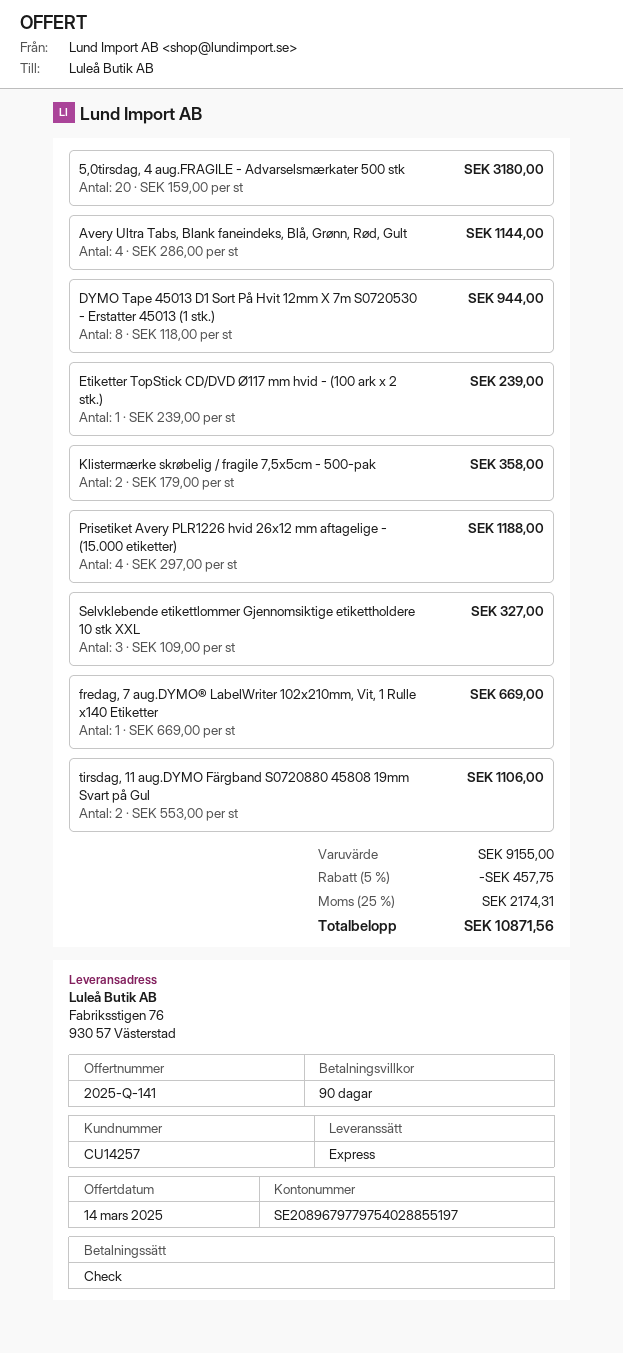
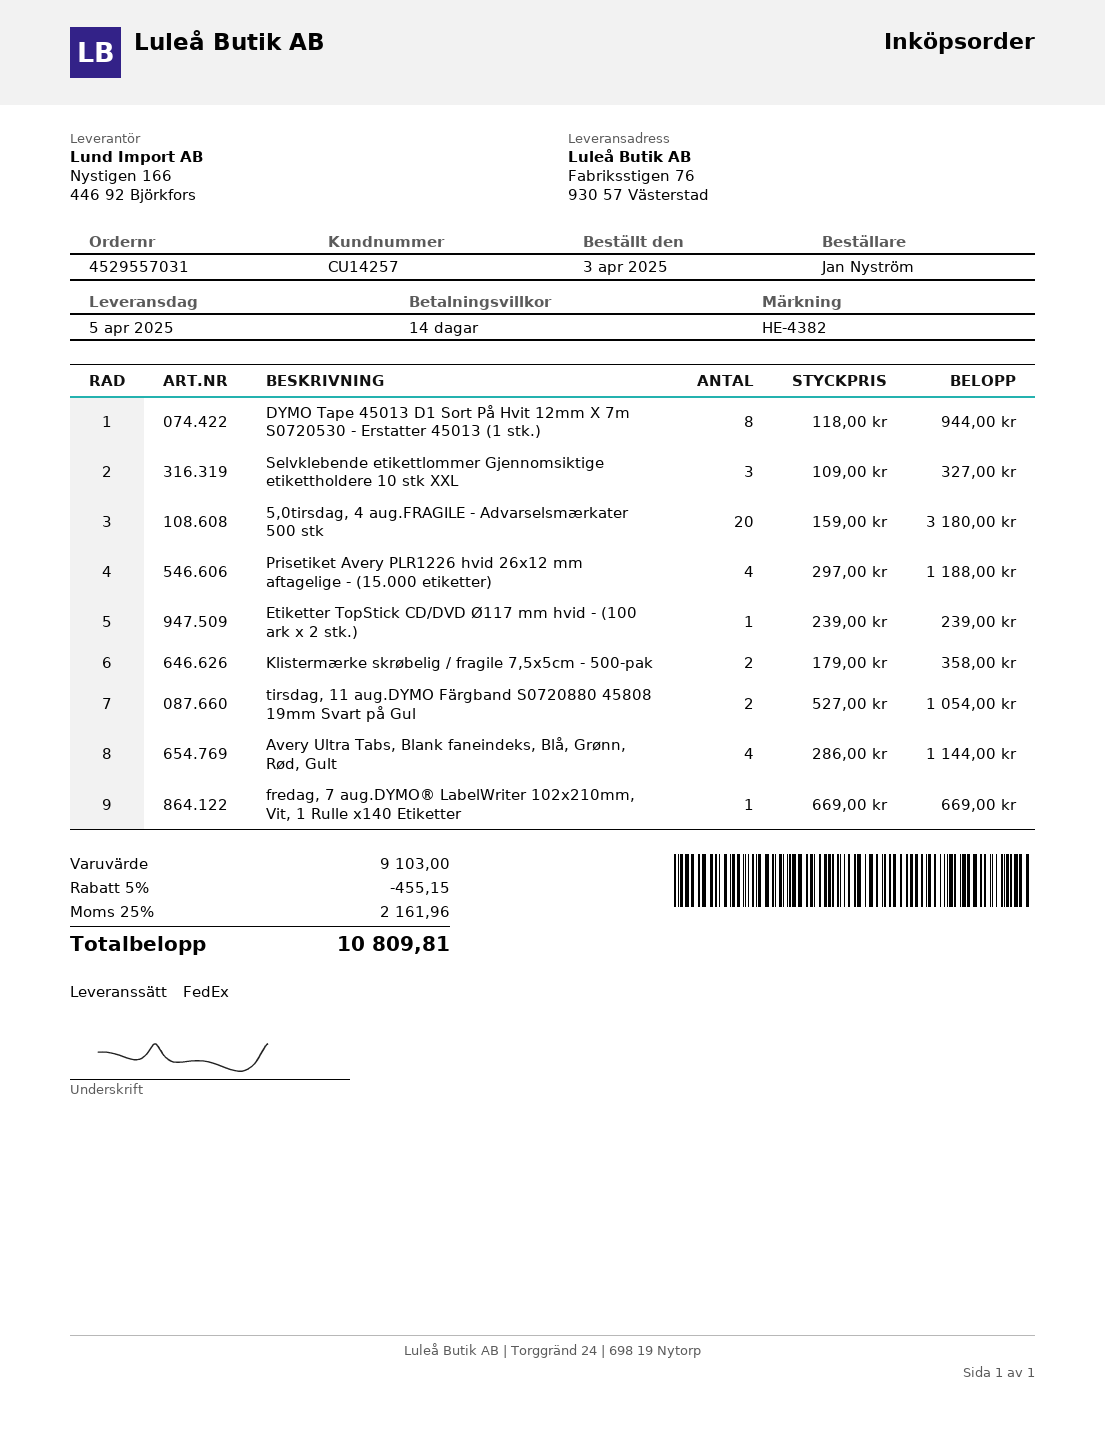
payment terms: 90 days -> 14 days
shipping method: express -> FedEx
tirsdag, 11 aug.DYMO Färgband S0720880 45808 19mm Svart på Gul: 2 x 553.00 = 1106.00 -> 2 x 527.00 = 1054.00
subtotal: 9155.00 -> 9103.00
discount: 5% = 457.75 -> 5% = 455.15
tax: 25% = 2174.31 -> 25% = 2161.96
total: 10871.56 -> 10809.81

